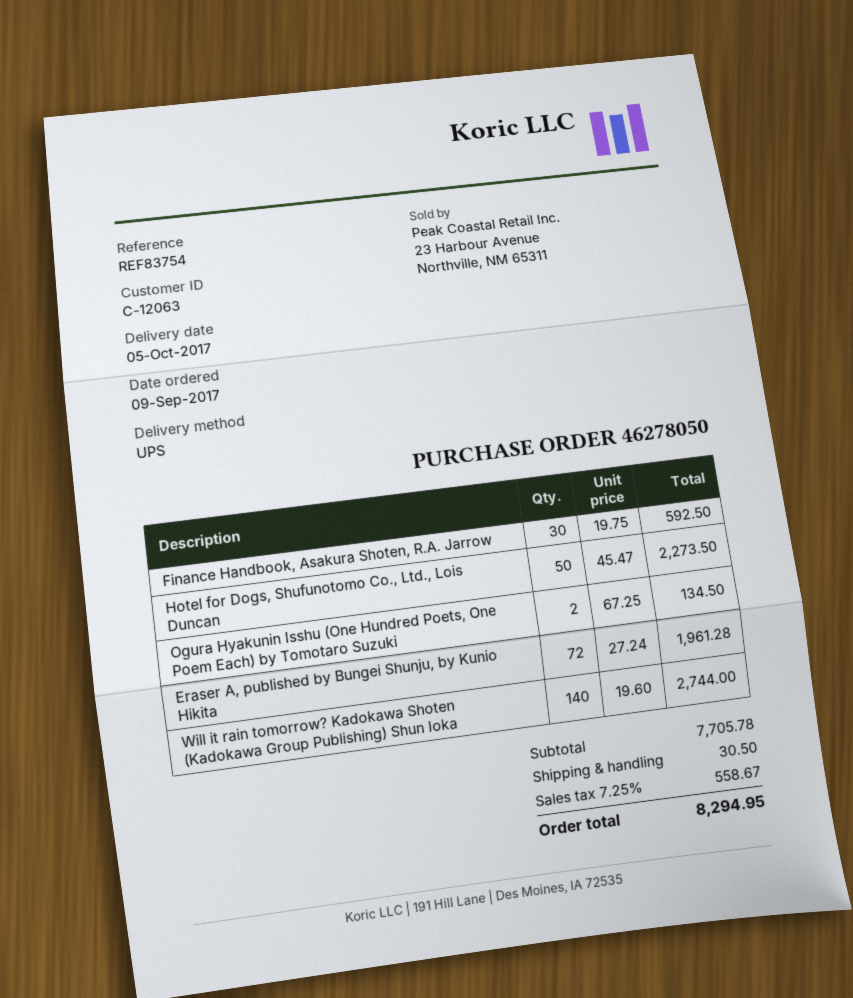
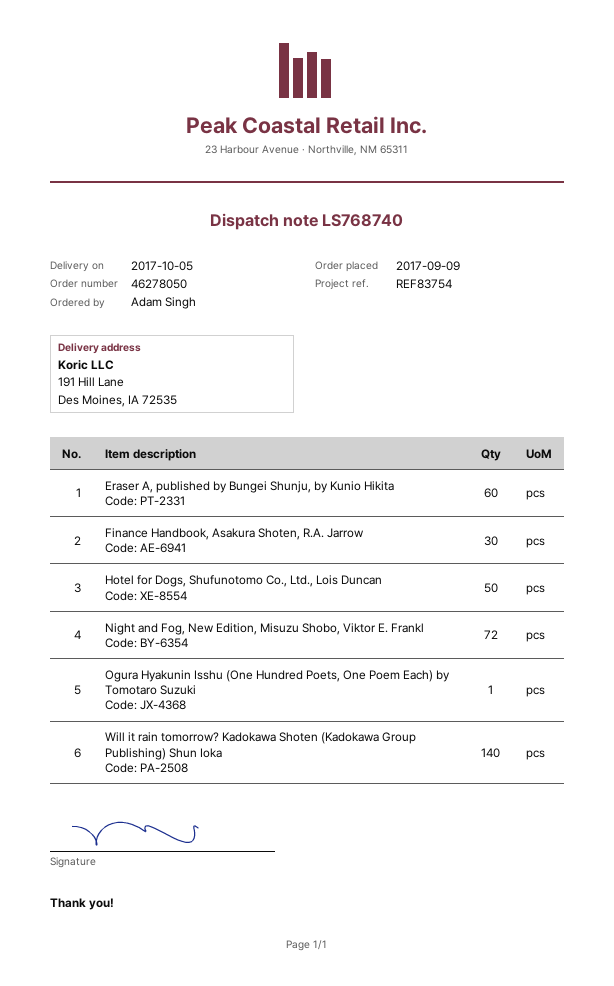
Ogura Hyakunin Isshu (One Hundred Poets, One Poem Each) by Tomotaro Suzuki: 2 -> 1
Eraser A, published by Bungei Shunju, by Kunio Hikita: 72 -> 60
Night and Fog, New Edition, Misuzu Shobo, Viktor E. Frankl: none -> 72

